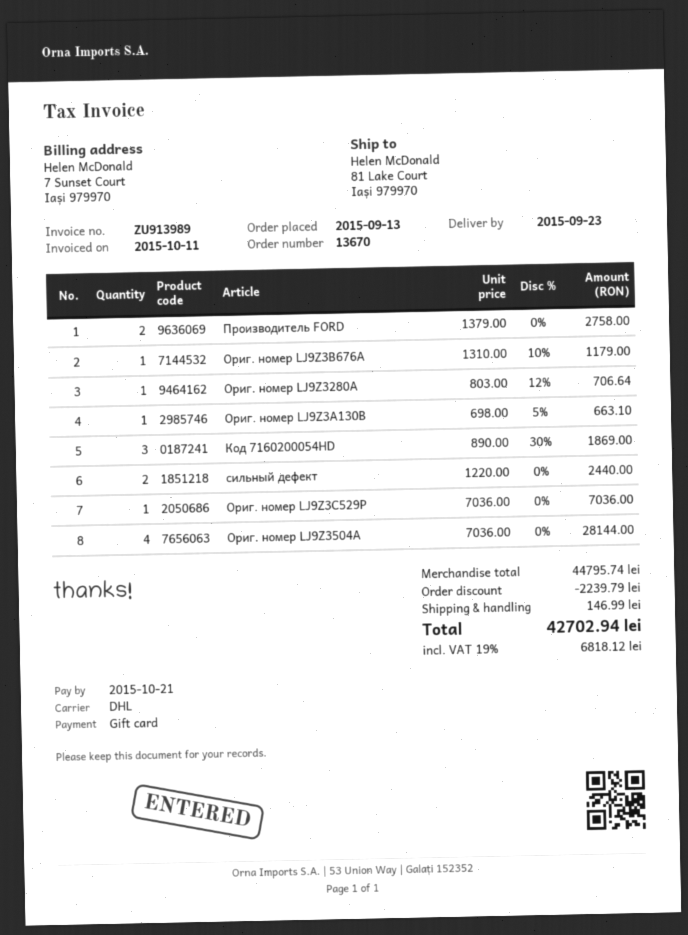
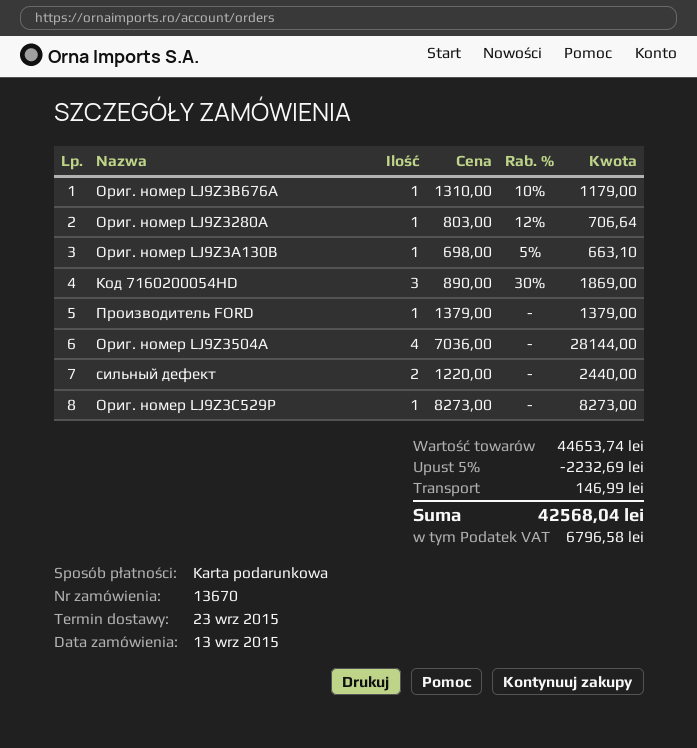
Производитель FORD: 2 x 1379.00 = 2758.00 -> 1 x 1379.00 = 1379.00
Ориг. номер LJ9Z3C529P: 1 x 7036.00 = 7036.00 -> 1 x 8273.00 = 8273.00
subtotal: 44795.74 -> 44653.74
discount: 2239.79 -> 2232.69
tax: 6818.12 -> 6796.58
total: 42702.94 -> 42568.04

